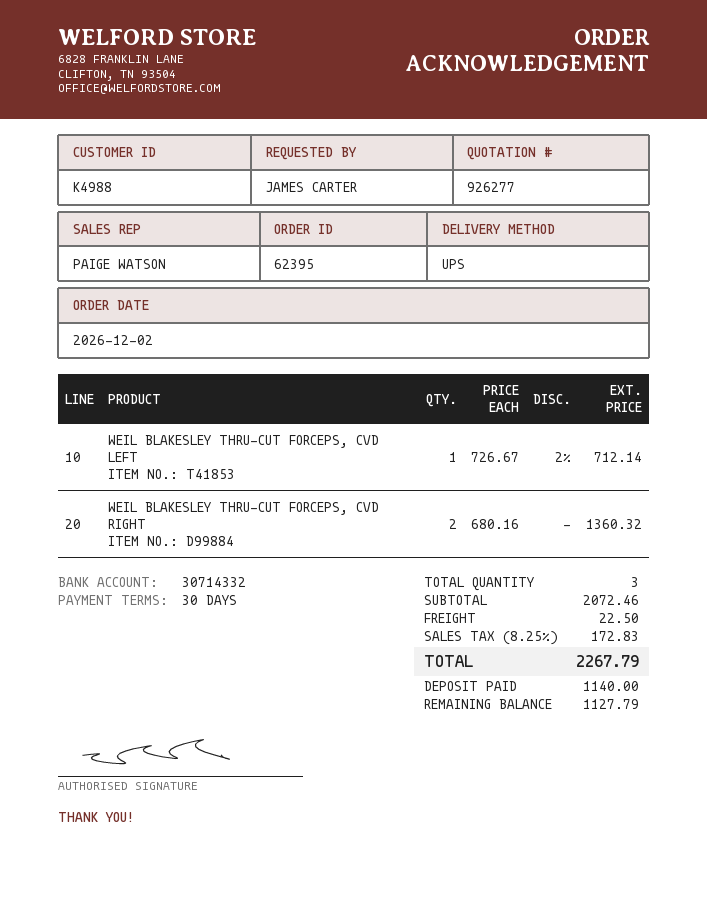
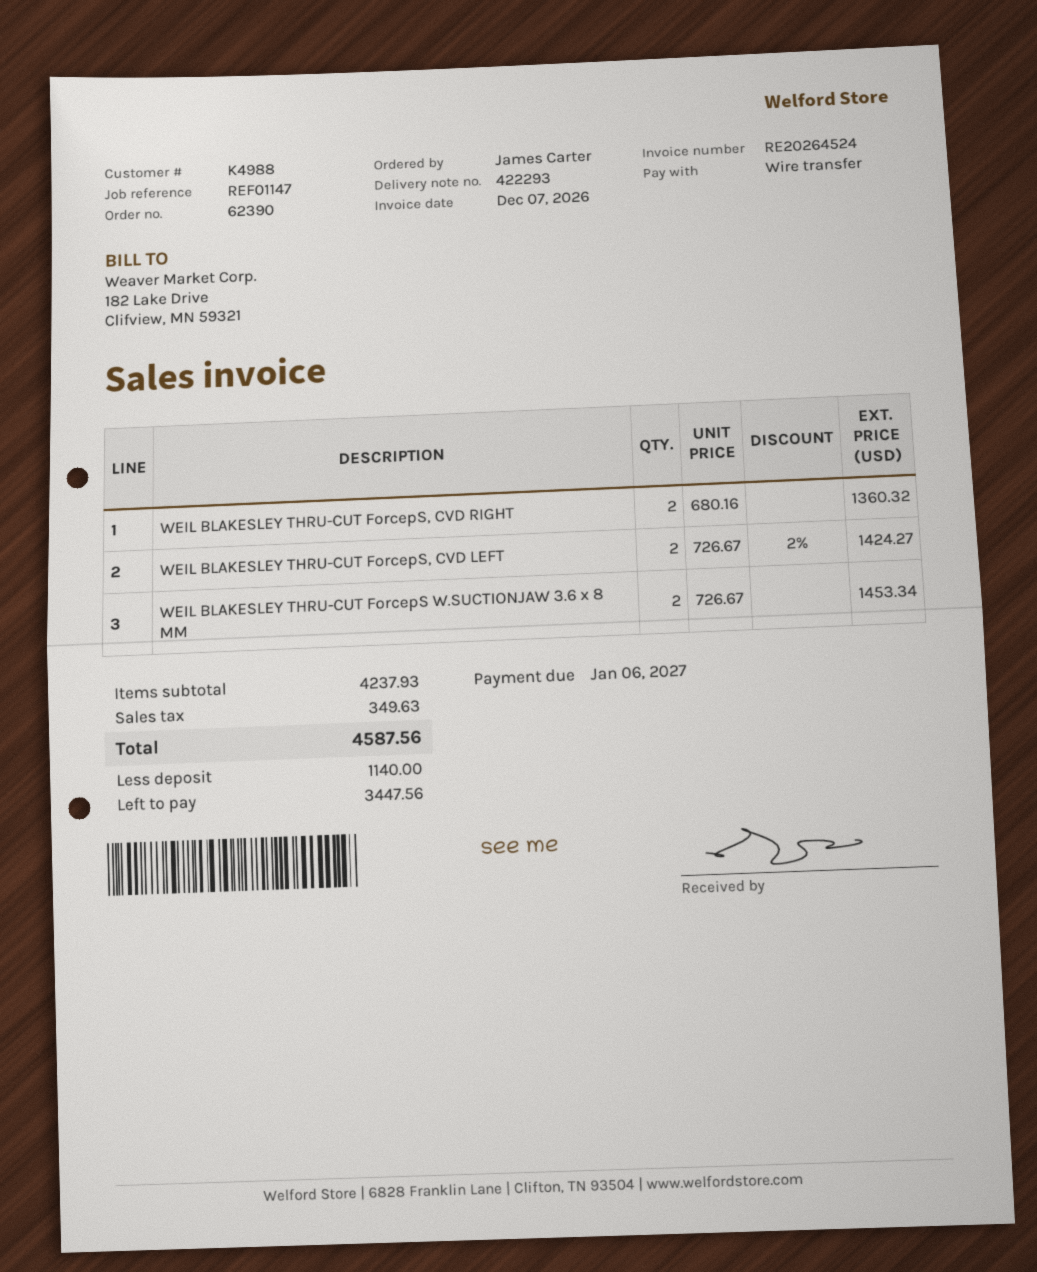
order number: 62395 -> 62390
WEIL BLAKESLEY THRU-CUT FORCEPS, CVD LEFT: 1 x 726.67 - 2% = 712.14 -> 2 x 726.67 - 2% = 1424.27
WEIL BLAKESLEY THRU-CUT ForcepS W.SUCTIONJAW 3.6 x 8 MM: none -> 2 x 726.67 = 1453.34
subtotal: 2072.46 -> 4237.93
shipping: 22.50 -> none
tax: 172.83 -> 349.63
total: 2267.79 -> 4587.56
balance: 1127.79 -> 3447.56

